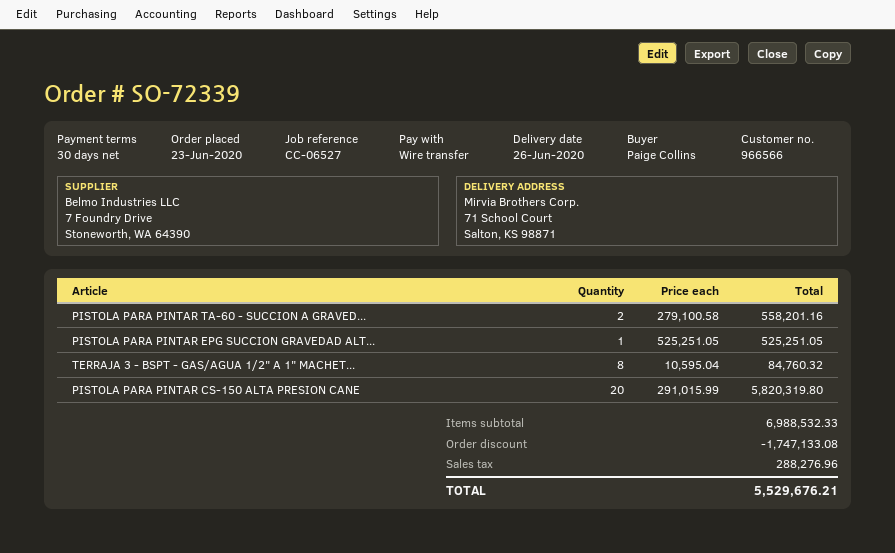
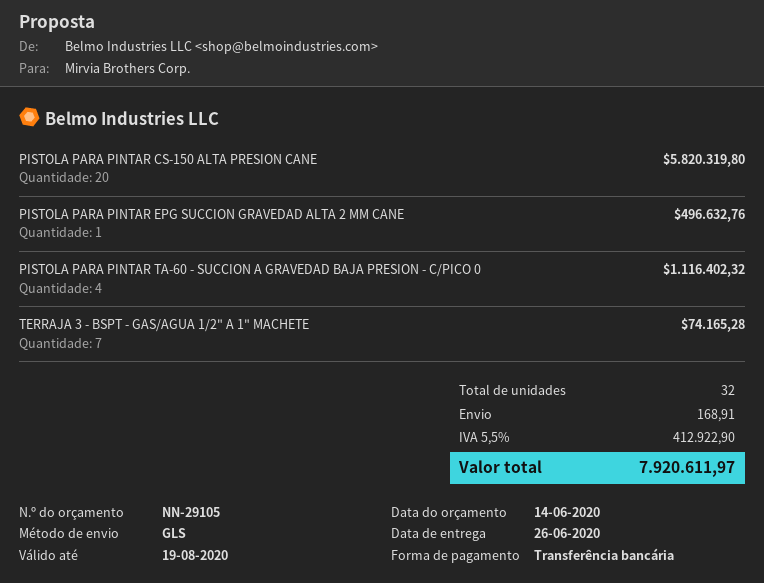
PISTOLA PARA PINTAR TA-60 - SUCCION A GRAVED...: 2 for 558201.16 -> 4 for 1116402.32
PISTOLA PARA PINTAR EPG SUCCION GRAVEDAD ALT...: 1 for 525251.05 -> 1 for 496632.76
TERRAJA 3 - BSPT - GAS/AGUA 1/2" A 1" MACHET...: 8 for 84760.32 -> 7 for 74165.28
discount: 1747133.08 -> none
shipping: none -> 168.91
tax: 288276.96 -> 412922.90
total: 5529676.21 -> 7920611.97

